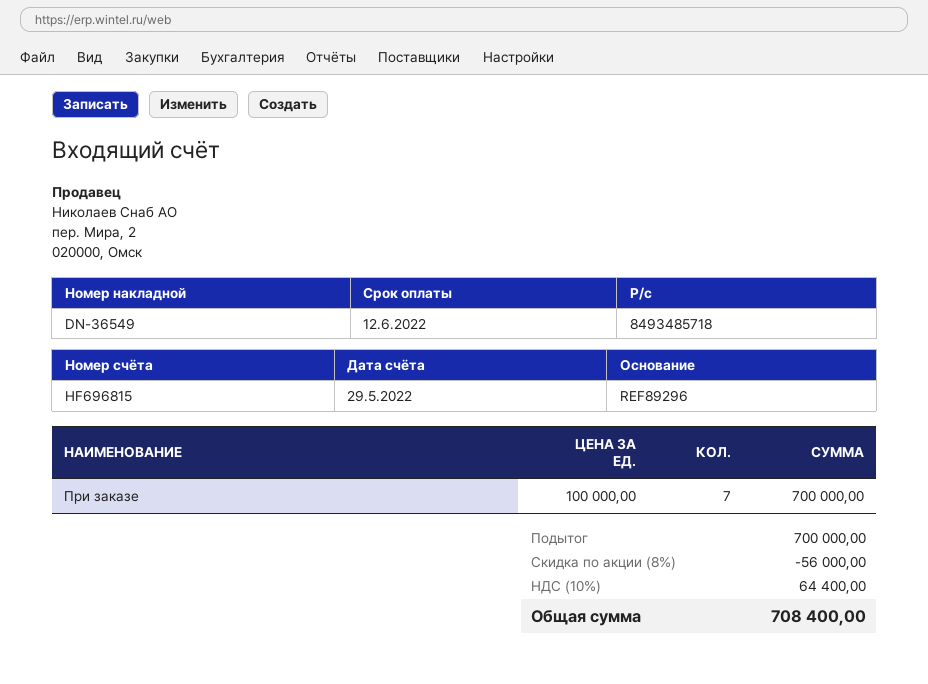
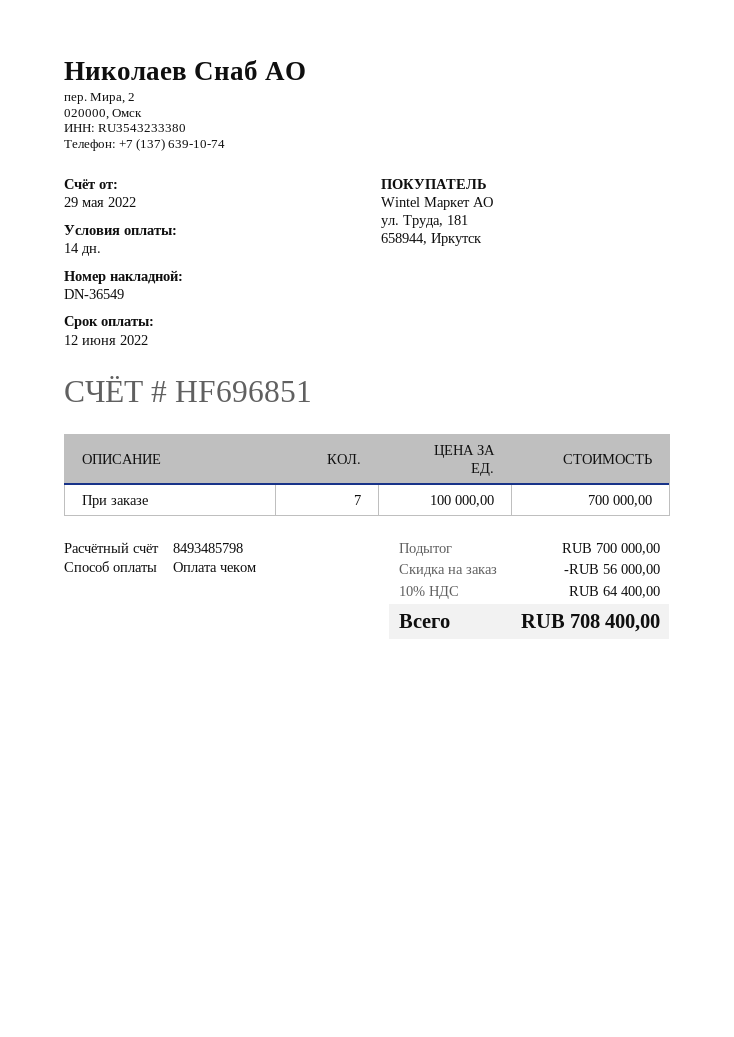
invoice number: HF696815 -> HF696851
bank account: 8493485718 -> 8493485798

